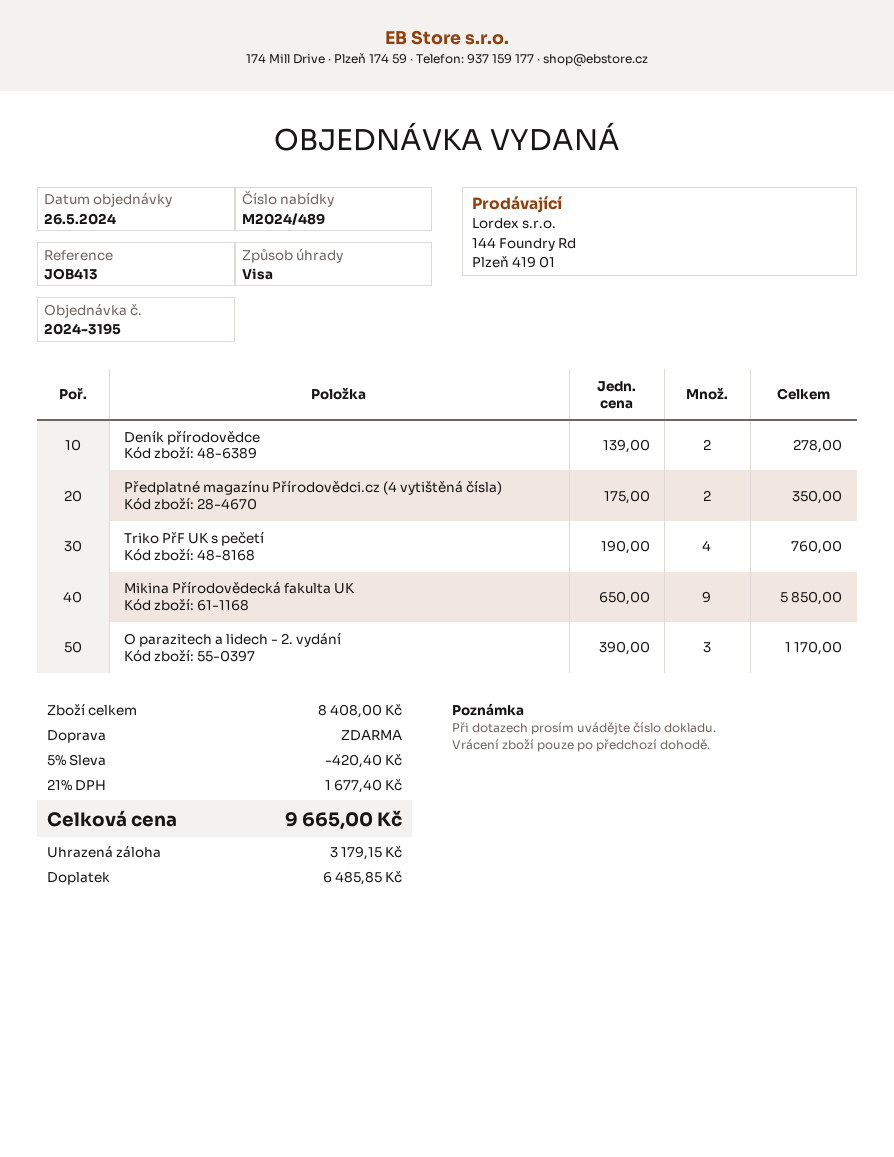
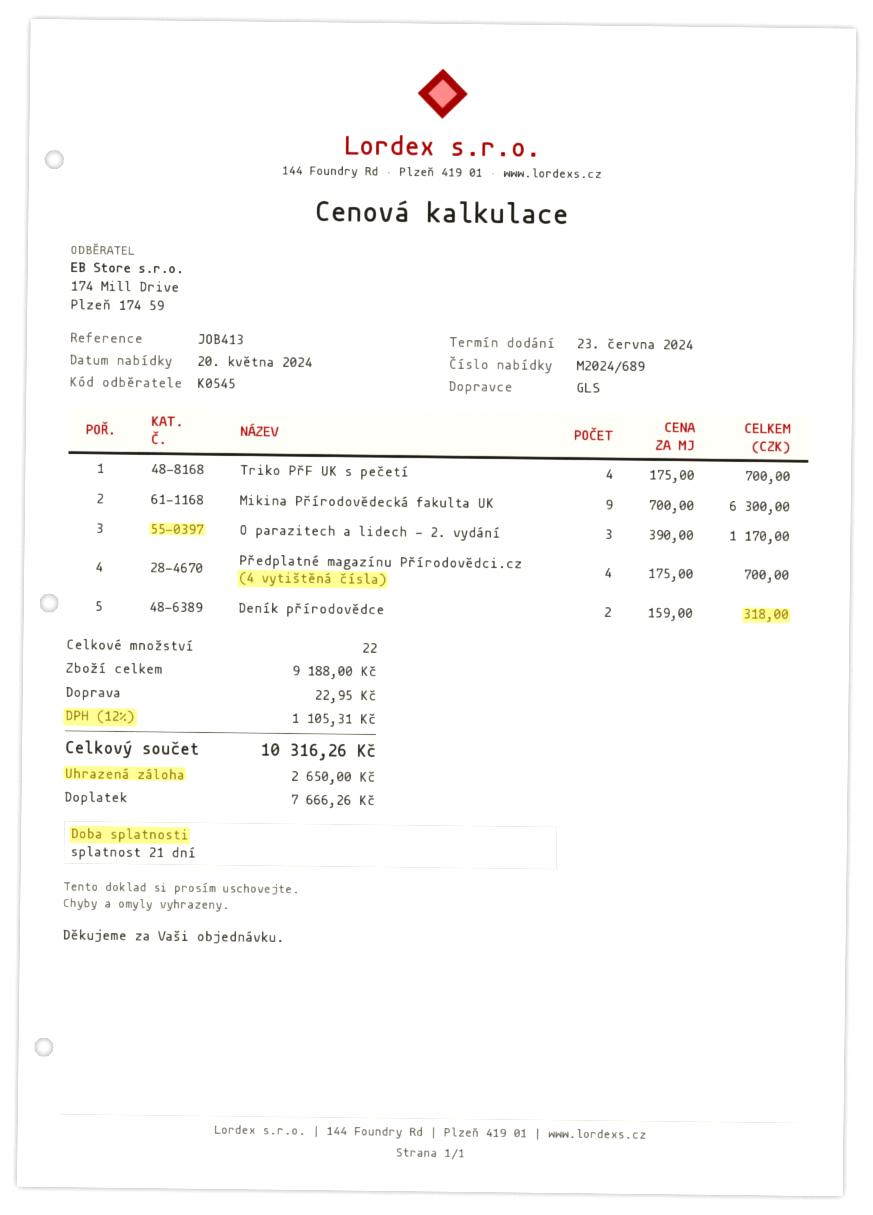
quote number: M2024/489 -> M2024/689
Deník přírodovědce: 2 x 139.00 = 278.00 -> 2 x 159.00 = 318.00
Předplatné magazínu Přírodovědci.cz (4 vytištěná čísla): 2 x 175.00 = 350.00 -> 4 x 175.00 = 700.00
Triko PřF UK s pečetí: 4 x 190.00 = 760.00 -> 4 x 175.00 = 700.00
Mikina Přírodovědecká fakulta UK: 9 x 650.00 = 5850.00 -> 9 x 700.00 = 6300.00
subtotal: 8408.00 -> 9188.00
discount: 5% = 420.40 -> none
shipping: 0.00 -> 22.95
tax: 21% = 1677.40 -> 12% = 1105.31
total: 9665.00 -> 10316.26
deposit: 3179.15 -> 2650.00
balance: 6485.85 -> 7666.26

